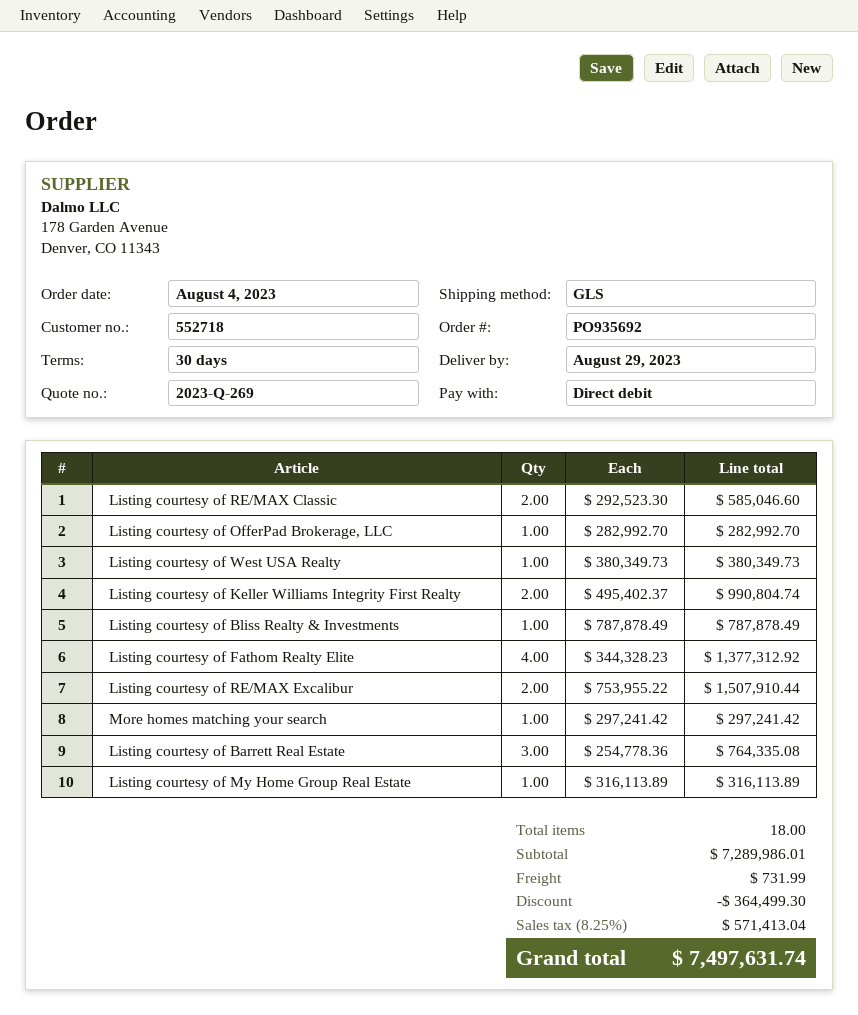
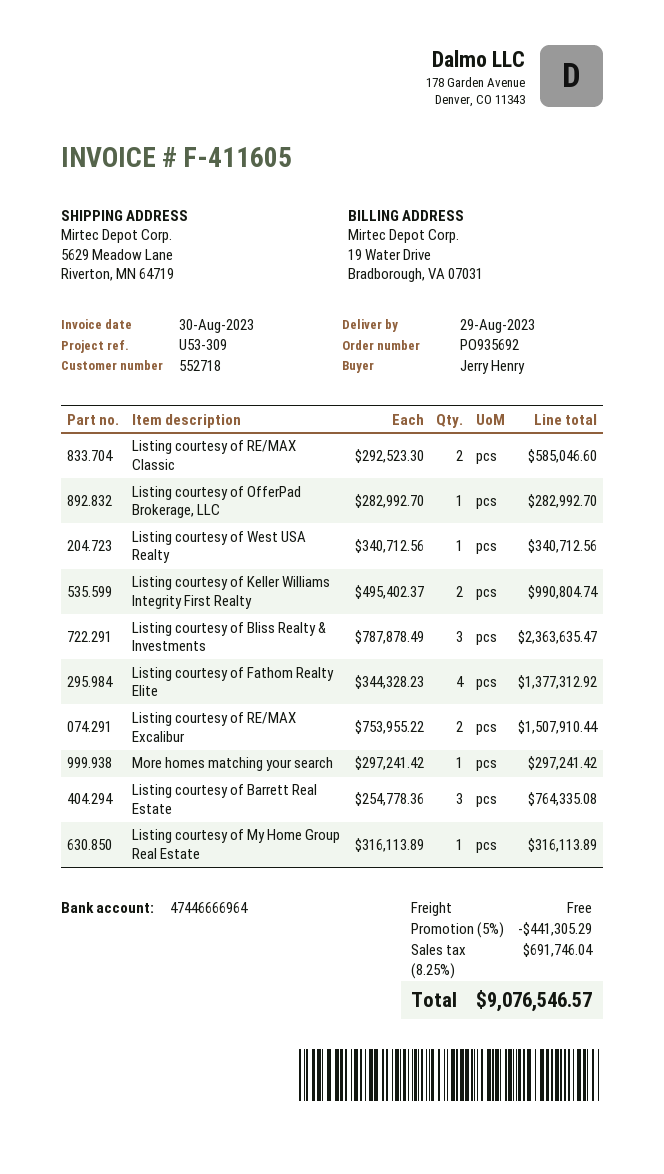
Listing courtesy of West USA Realty: 1 x 380349.73 = 380349.73 -> 1 x 340712.56 = 340712.56
Listing courtesy of Bliss Realty & Investments: 1 x 787878.49 = 787878.49 -> 3 x 787878.49 = 2363635.47
discount: 364499.30 -> 441305.29
shipping: 731.99 -> 0.00
tax: 8.25% = 571413.04 -> 8.25% = 691746.04
total: 7497631.74 -> 9076546.57

